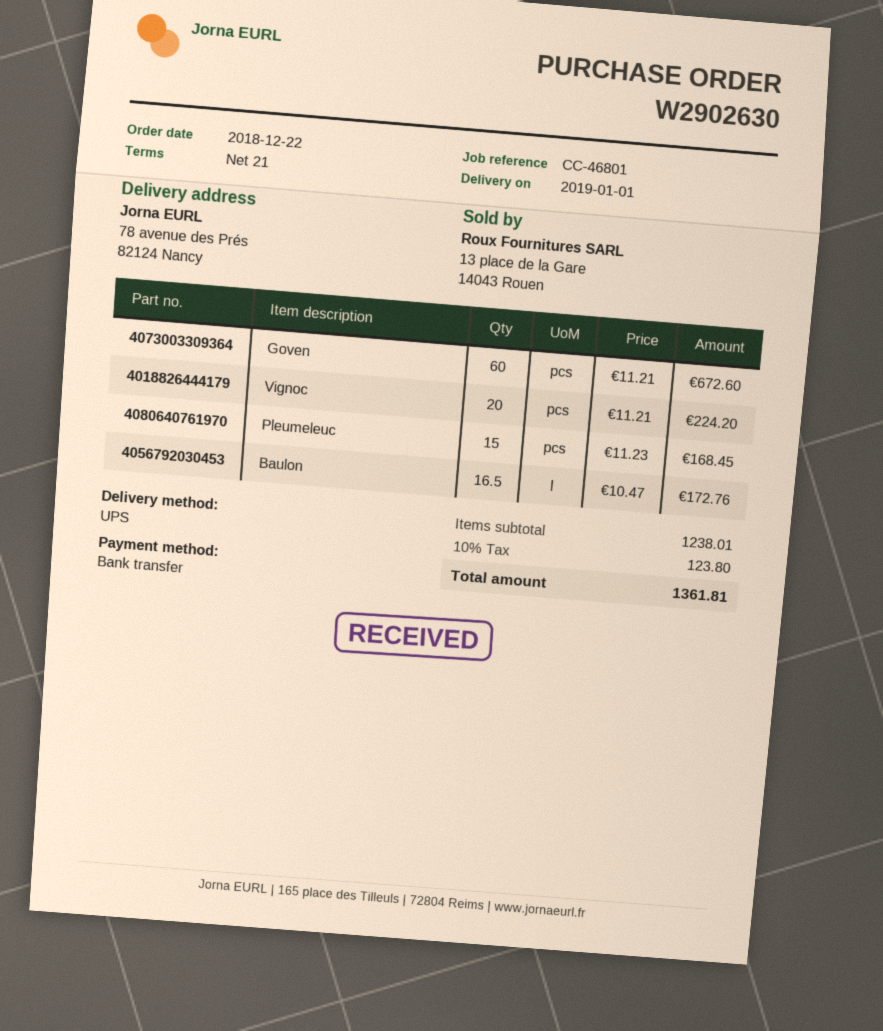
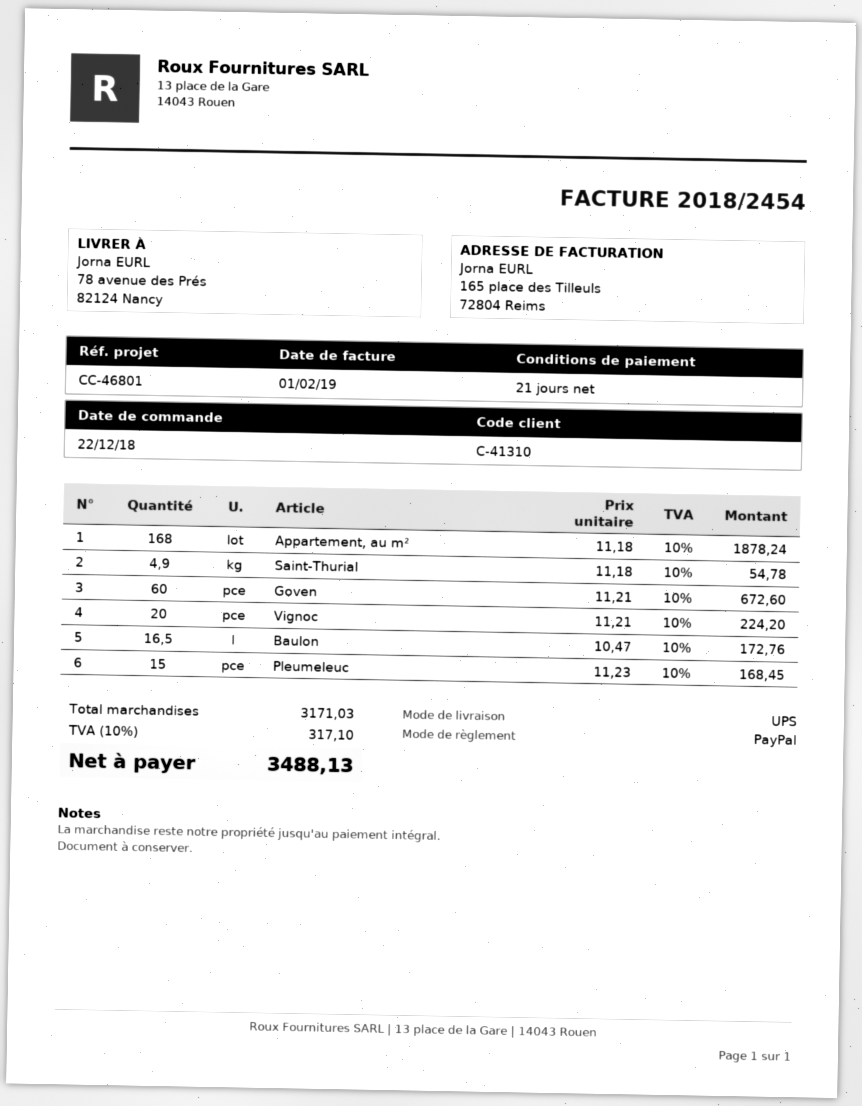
payment method: bank transfer -> PayPal
Appartement, au m²: none -> 168 x 11.18 = 1878.24
Saint-Thurial: none -> 4.9 x 11.18 = 54.78
subtotal: 1238.01 -> 3171.03
tax: 10% = 123.80 -> 10% = 317.10
total: 1361.81 -> 3488.13

